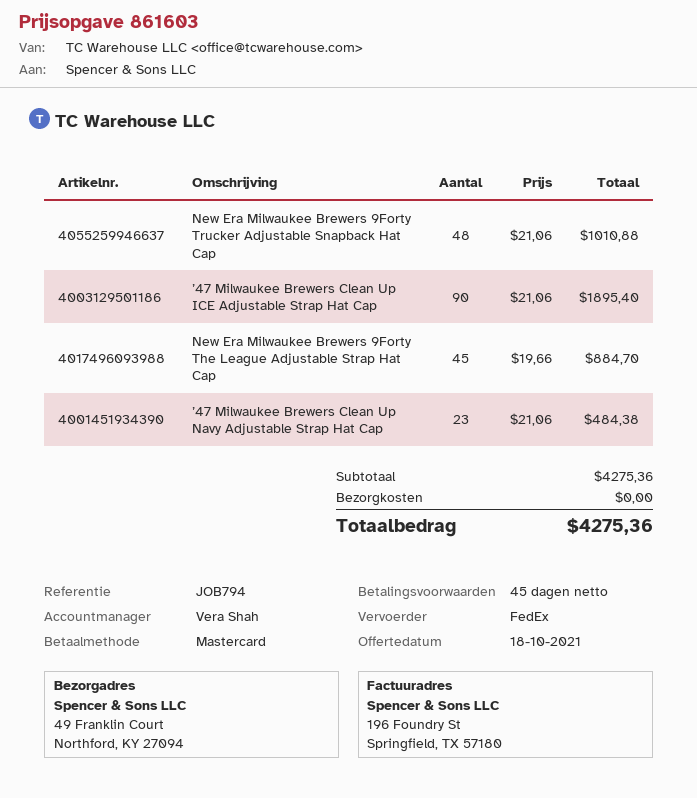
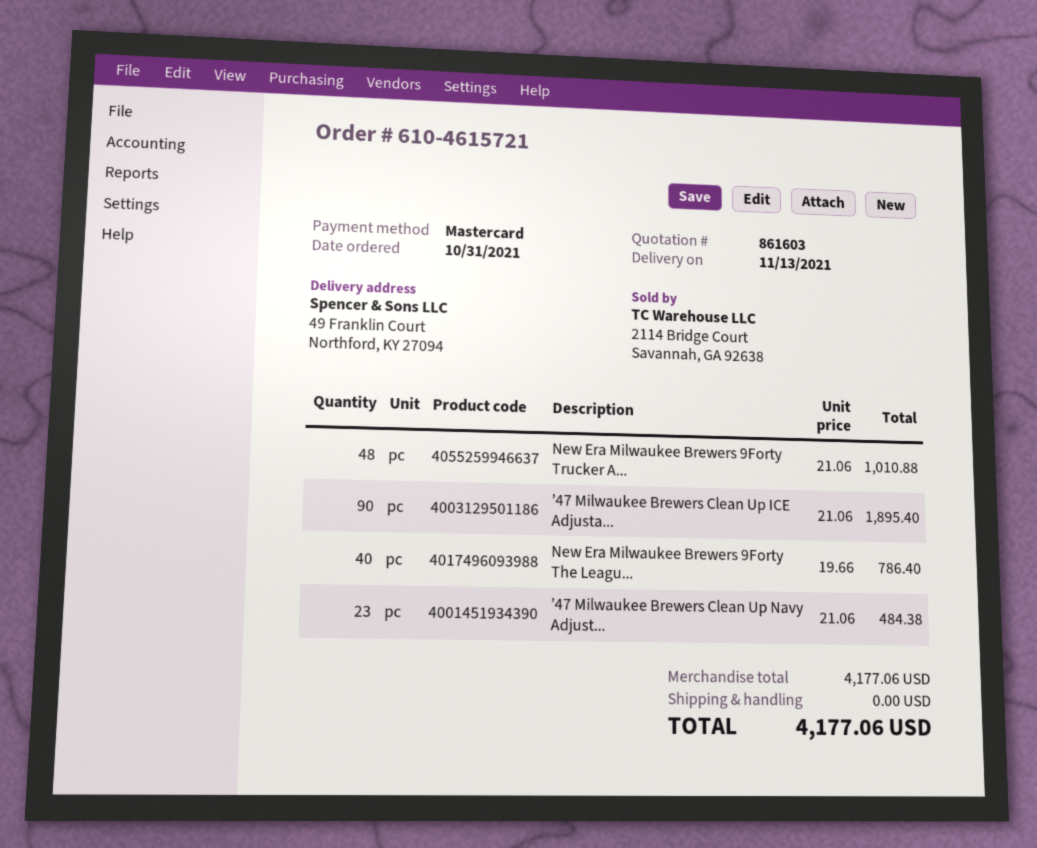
New Era Milwaukee Brewers 9Forty The League Adjustable Strap Hat Cap: 45 x 19.66 = 884.70 -> 40 x 19.66 = 786.40
subtotal: 4275.36 -> 4177.06
total: 4275.36 -> 4177.06

